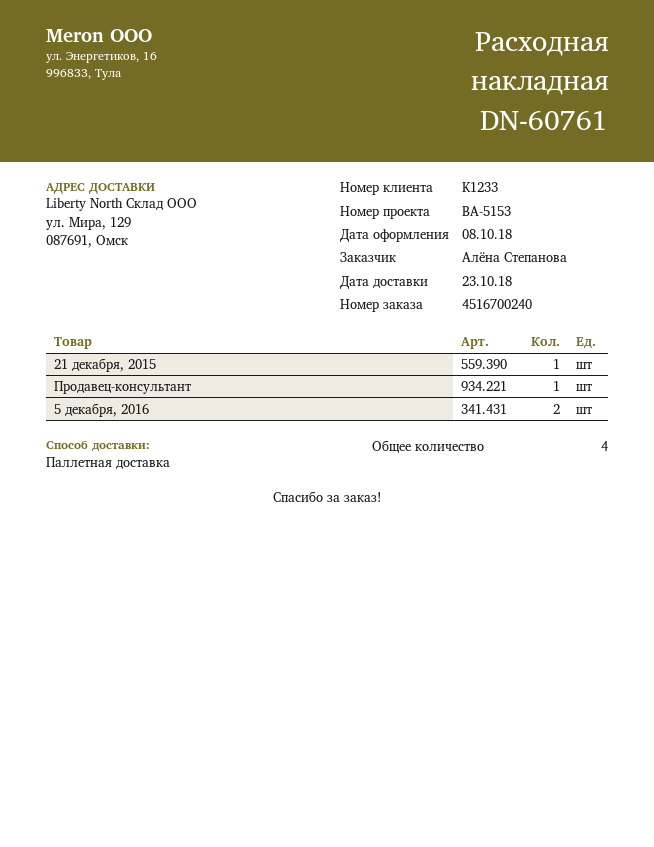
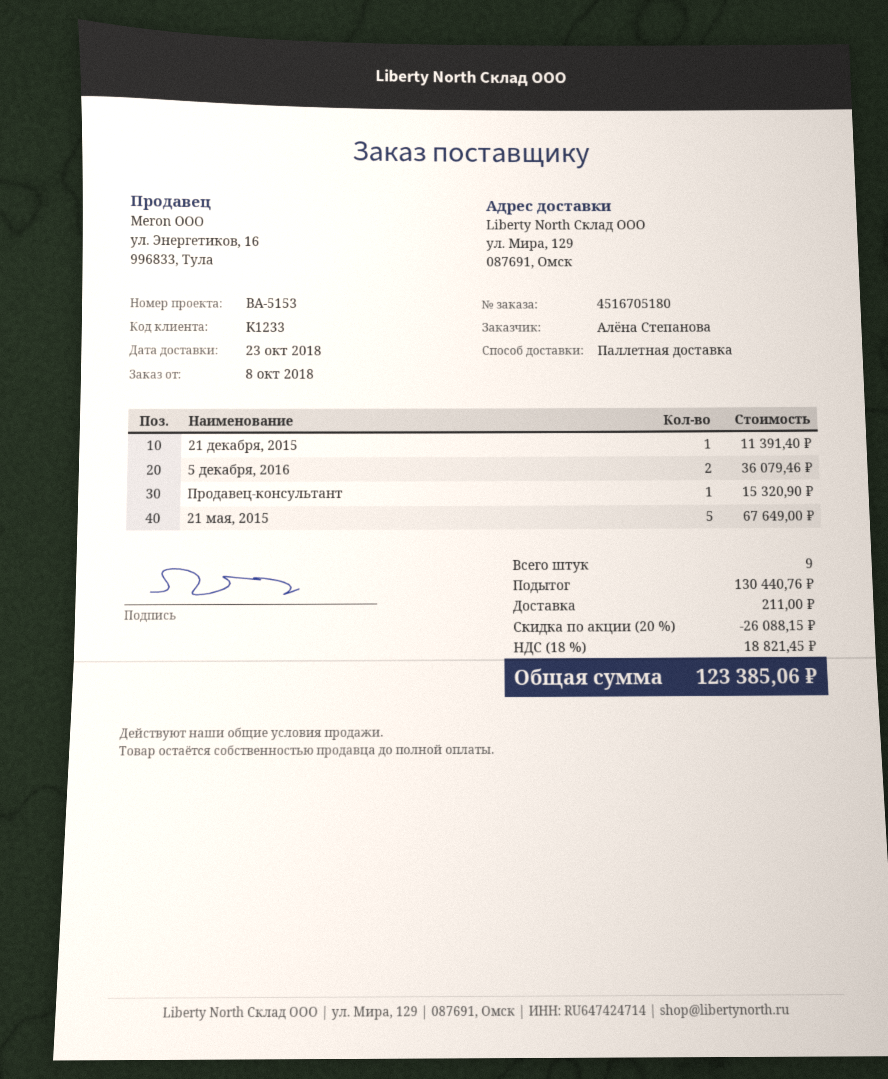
order number: 4516700240 -> 4516705180
21 мая, 2015: none -> 5
total quantity: 4 -> 9

